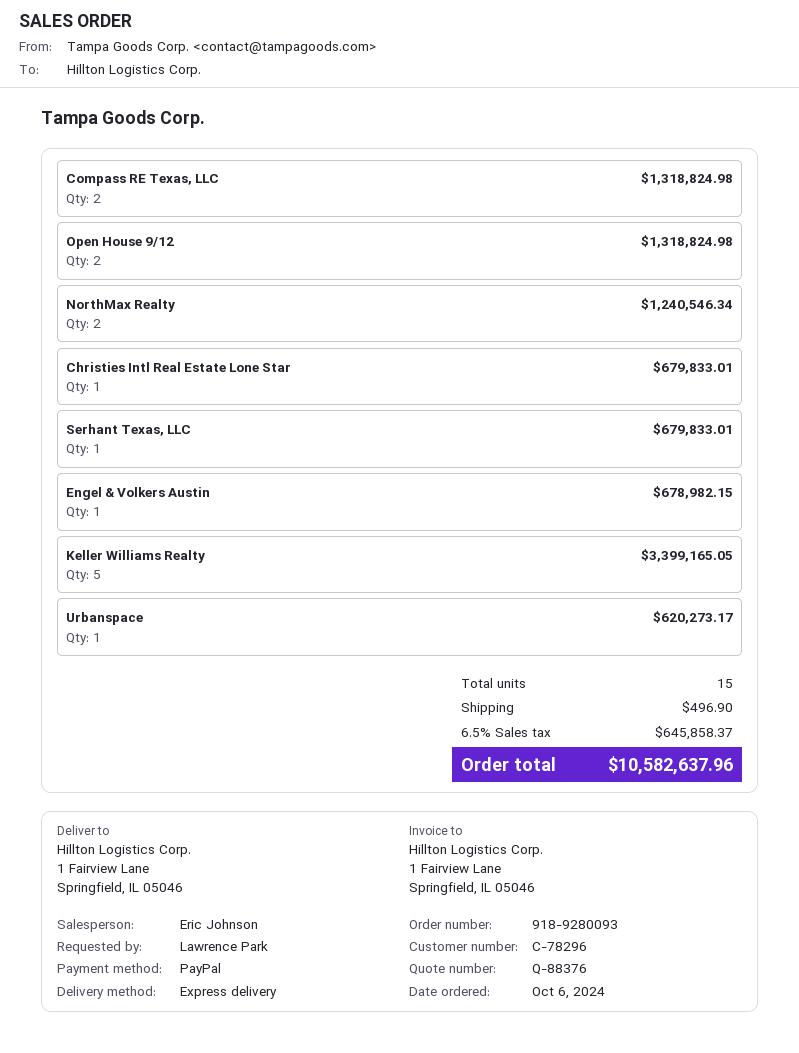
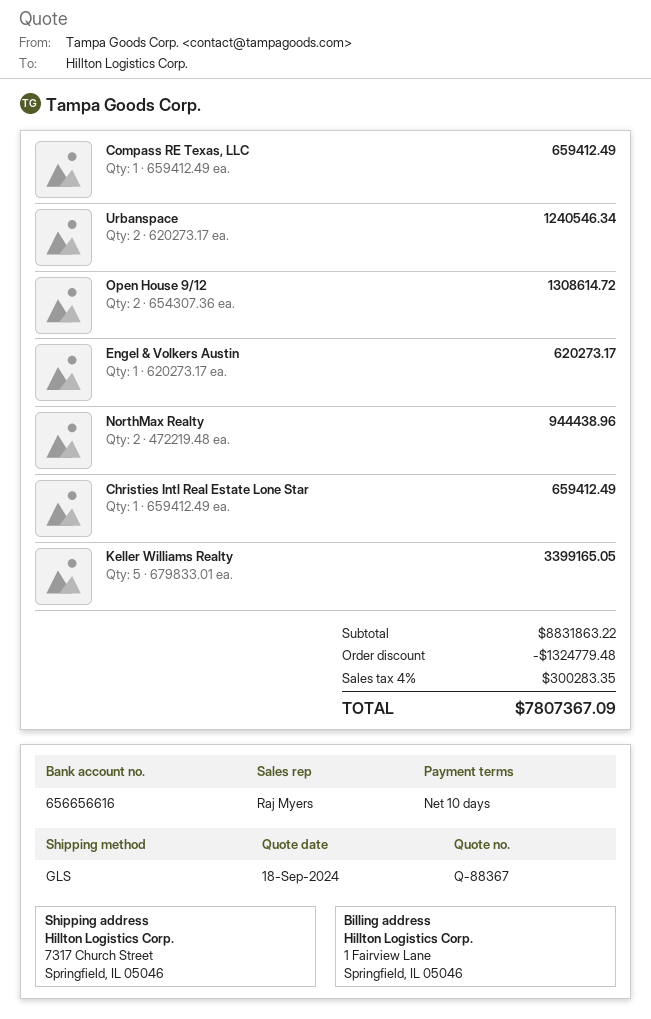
quote number: Q-88376 -> Q-88367
sales rep: Eric Johnson -> Raj Myers
shipping method: express -> GLS
ship to: 1 Fairview Lane, Springfield, IL 05046 -> 7317 Church Street, Springfield, IL 05046
Compass RE Texas, LLC: 2 for 1318824.98 -> 1 for 659412.49
Open House 9/12: 2 for 1318824.98 -> 2 for 1308614.72
NorthMax Realty: 2 for 1240546.34 -> 2 for 944438.96
Christies Intl Real Estate Lone Star: 1 for 679833.01 -> 1 for 659412.49
Serhant Texas, LLC: 1 for 679833.01 -> none
Engel & Volkers Austin: 1 for 678982.15 -> 1 for 620273.17
Urbanspace: 1 for 620273.17 -> 2 for 1240546.34
discount: none -> 1324779.48
shipping: 496.90 -> none
tax: 6.5% = 645858.37 -> 4% = 300283.35
total: 10582637.96 -> 7807367.09

